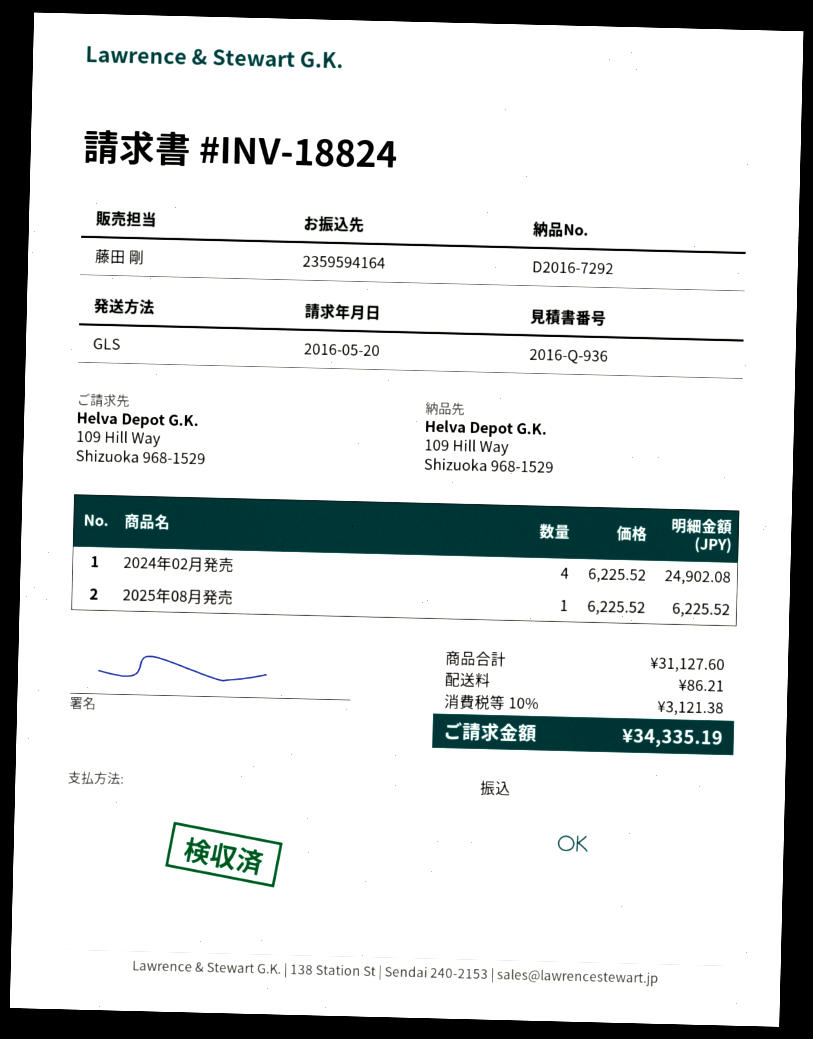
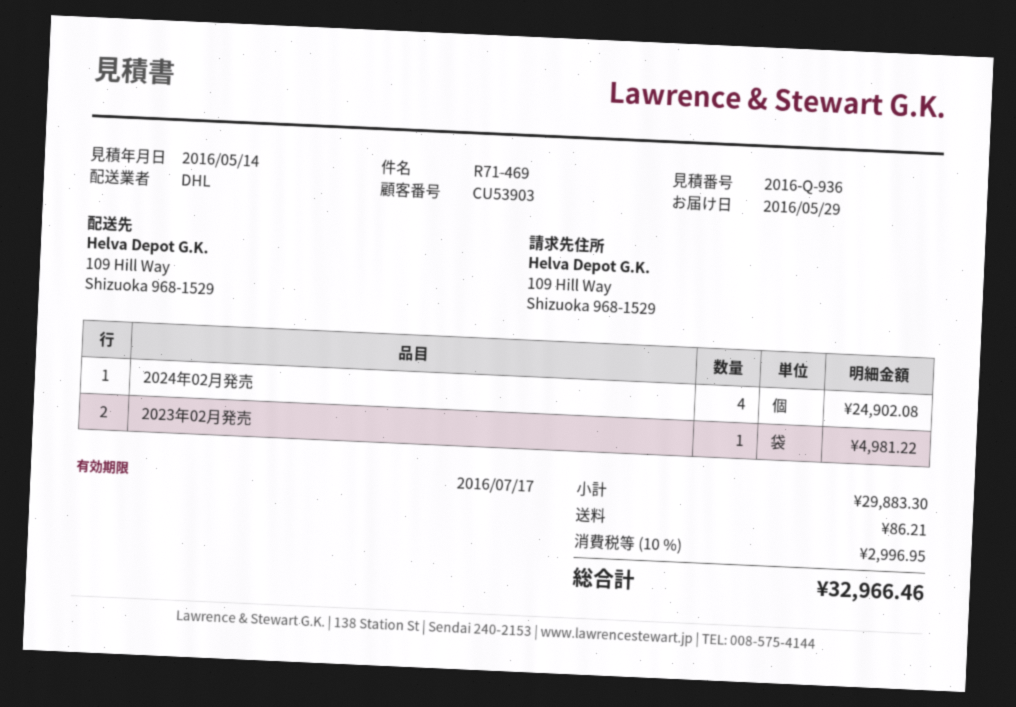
shipping method: GLS -> DHL
2025年08月発売: 1 for 6225.52 -> none
2023年02月発売: none -> 1 for 4981.22
subtotal: 31127.60 -> 29883.30
tax: 10% = 3121.38 -> 10% = 2996.95
total: 34335.19 -> 32966.46

